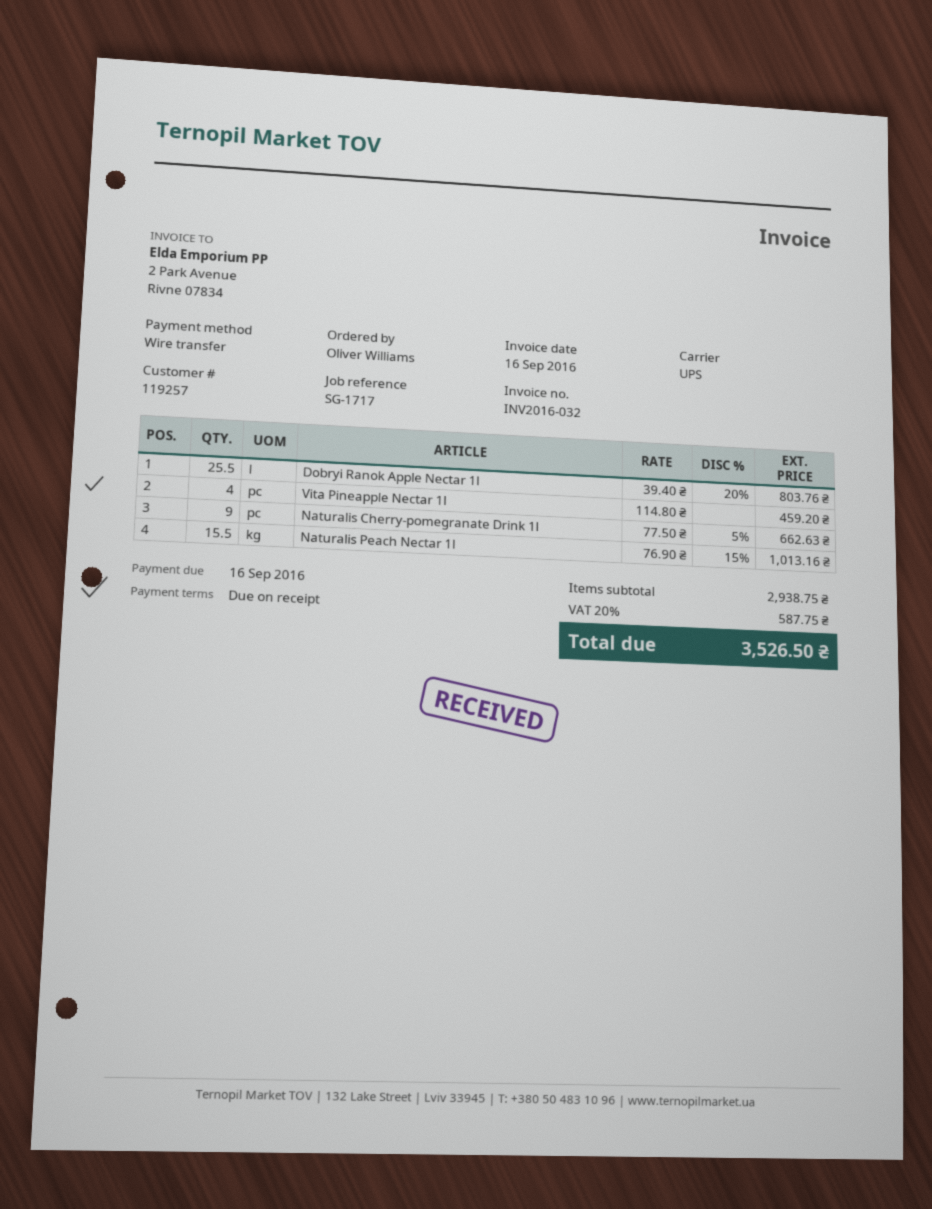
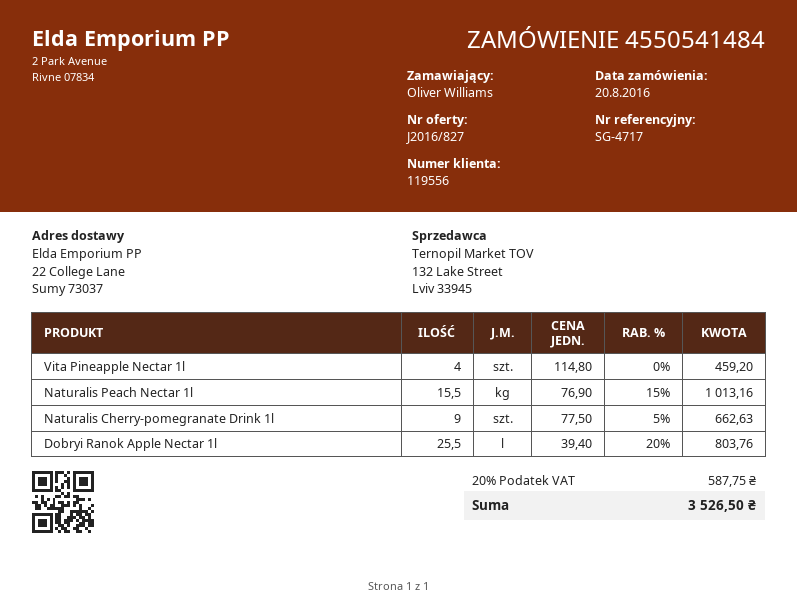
customer number: 119257 -> 119556
reference: SG-1717 -> SG-4717

